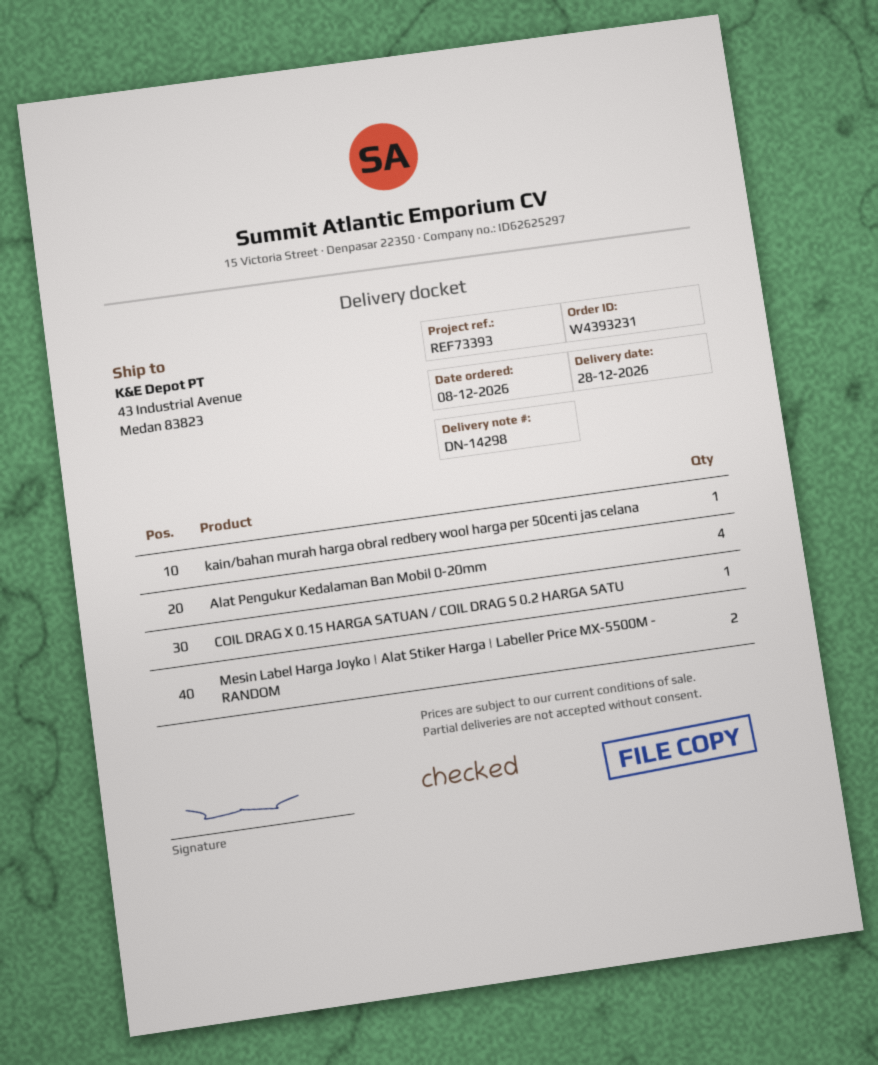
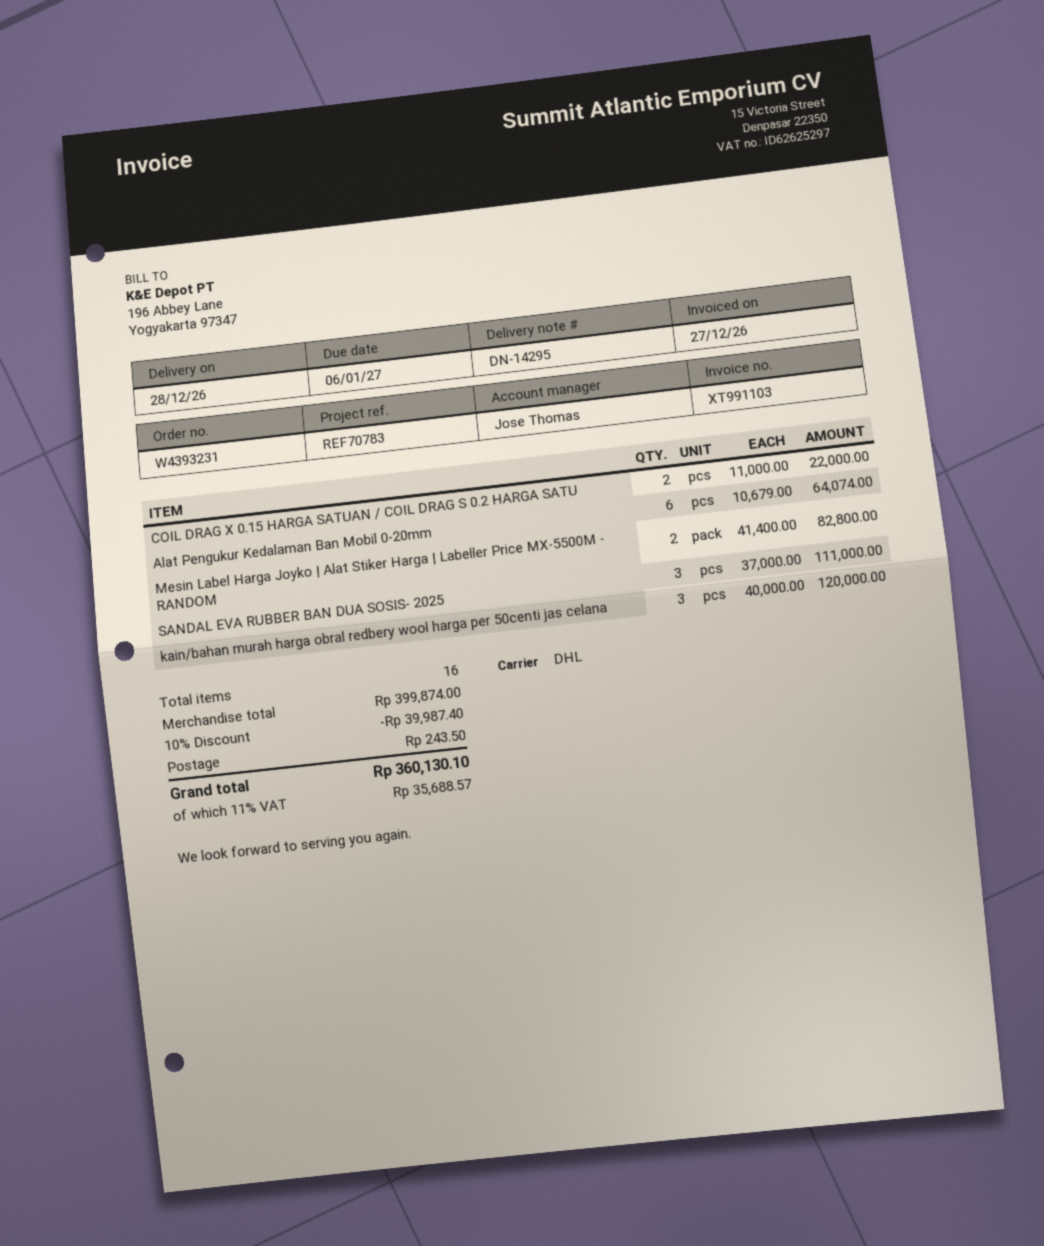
delivery note number: DN-14298 -> DN-14295
reference: REF73393 -> REF70783
kain/bahan murah harga obral redbery wool harga per 50centi jas celana: 1 -> 3
Alat Pengukur Kedalaman Ban Mobil 0-20mm: 4 -> 6
COIL DRAG X 0.15 HARGA SATUAN / COIL DRAG S 0.2 HARGA SATU: 1 -> 2
SANDAL EVA RUBBER BAN DUA SOSIS- 2025: none -> 3

